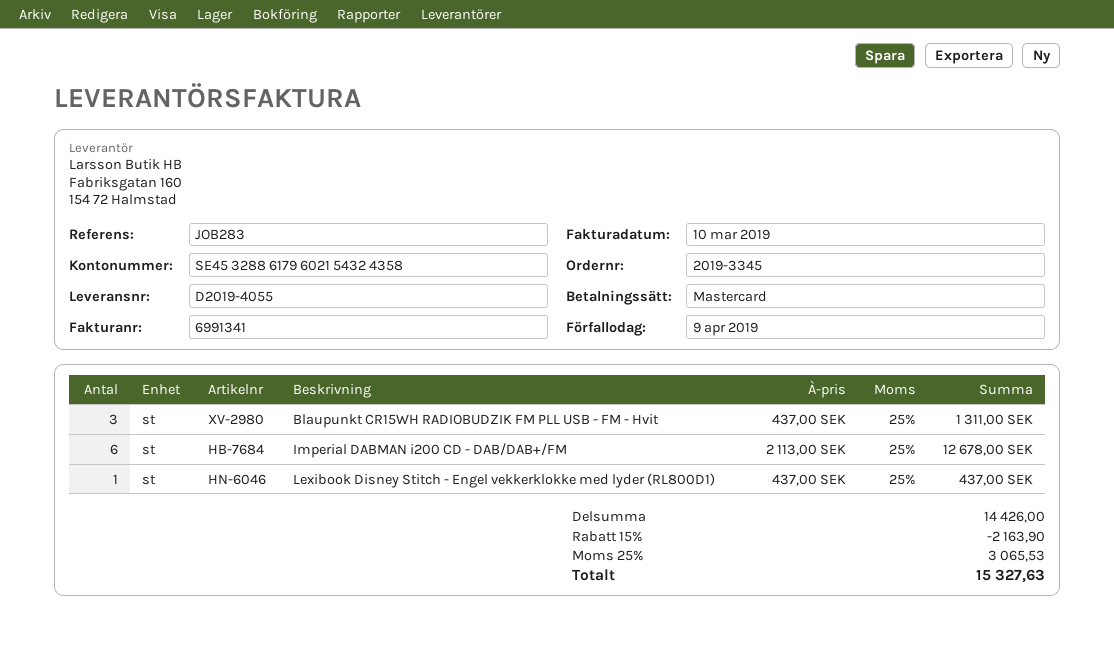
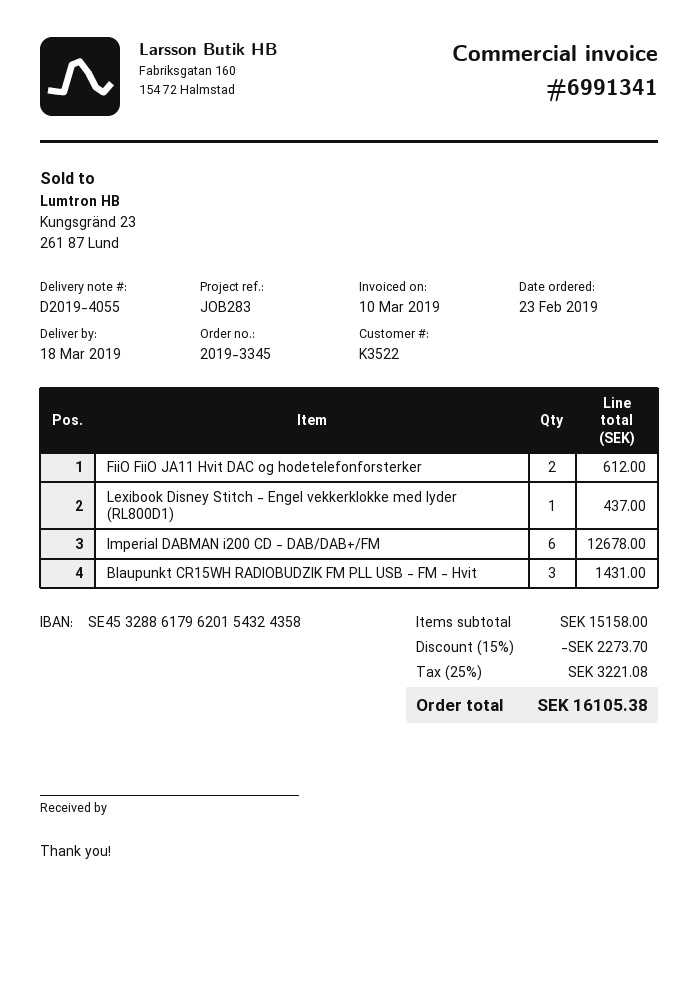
bank account: SE4532886179602154324358 -> SE4532886179620154324358
Blaupunkt CR15WH RADIOBUDZIK FM PLL USB - FM - Hvit: 3 for 1311.00 -> 3 for 1431.00
FiiO FiiO JA11 Hvit DAC og hodetelefonforsterker: none -> 2 for 612.00
subtotal: 14426.00 -> 15158.00
discount: 15% = 2163.90 -> 15% = 2273.70
tax: 25% = 3065.53 -> 25% = 3221.08
total: 15327.63 -> 16105.38

